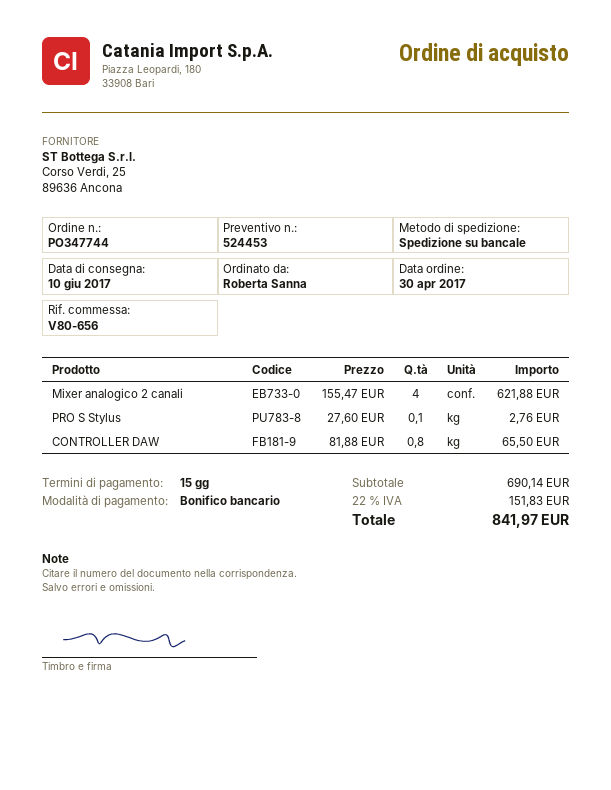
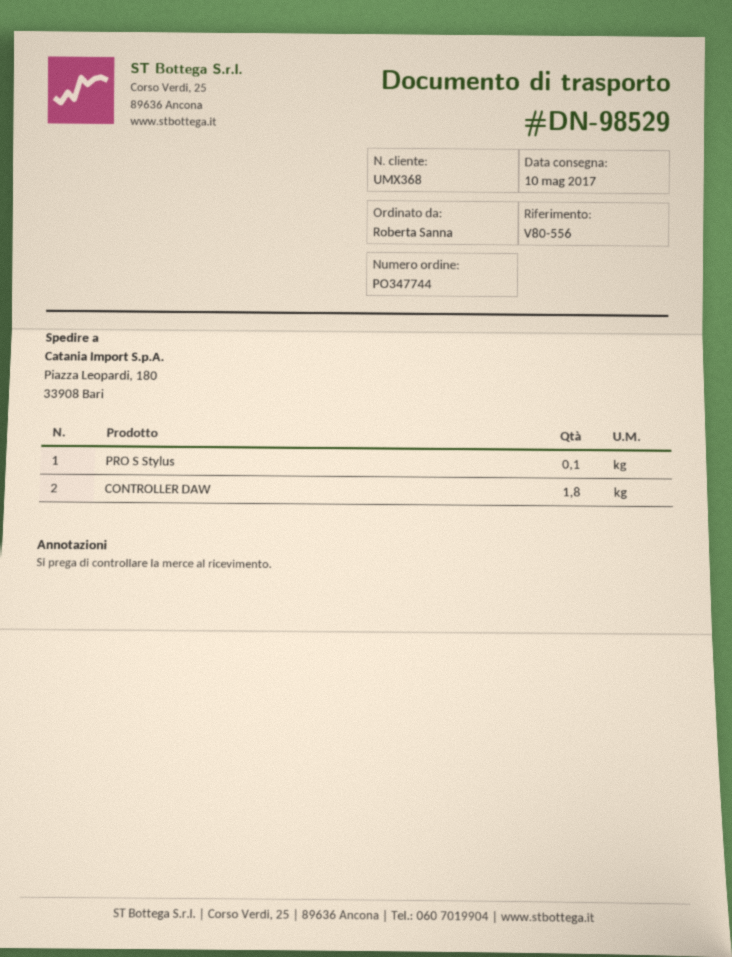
delivery date: 2017-06-10 -> 2017-05-10
reference: V80-656 -> V80-556
Mixer analogico 2 canali: 4 -> none
CONTROLLER DAW: 0.8 -> 1.8

